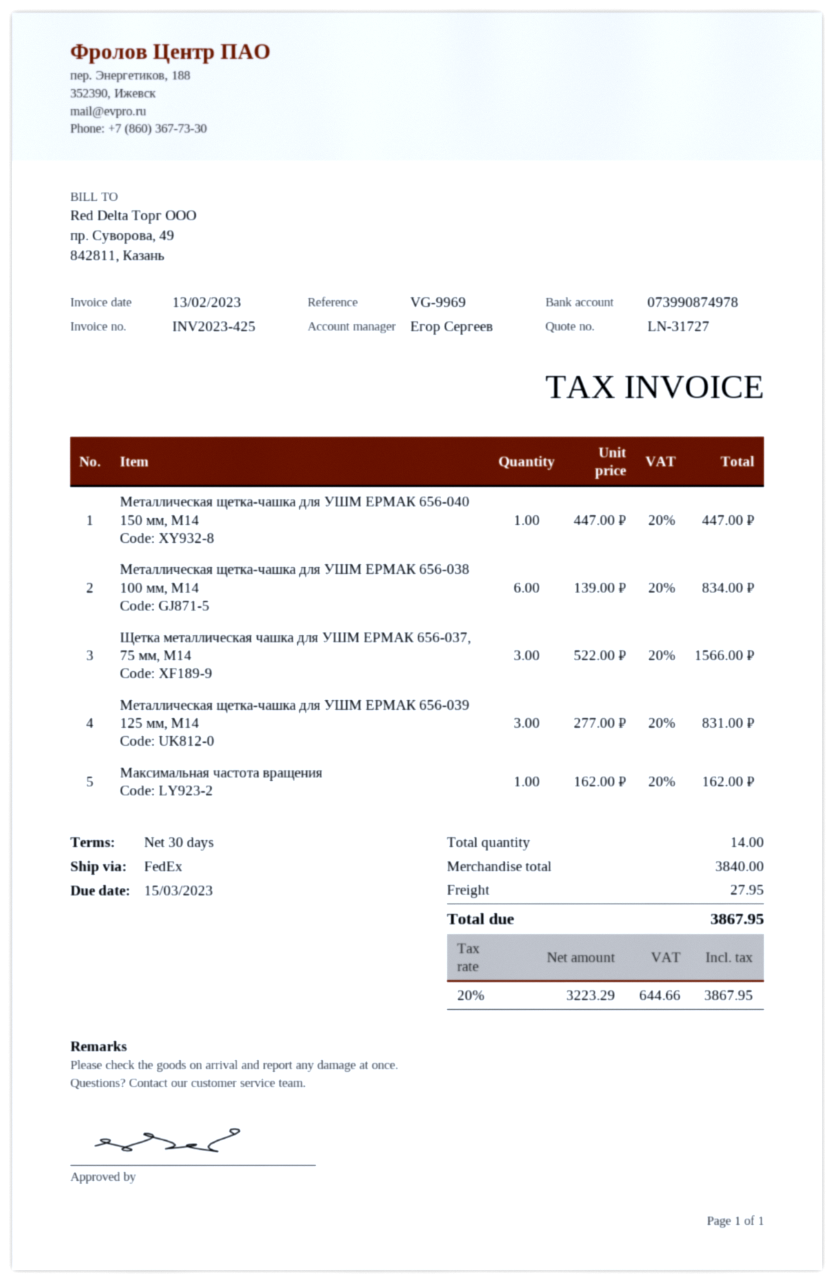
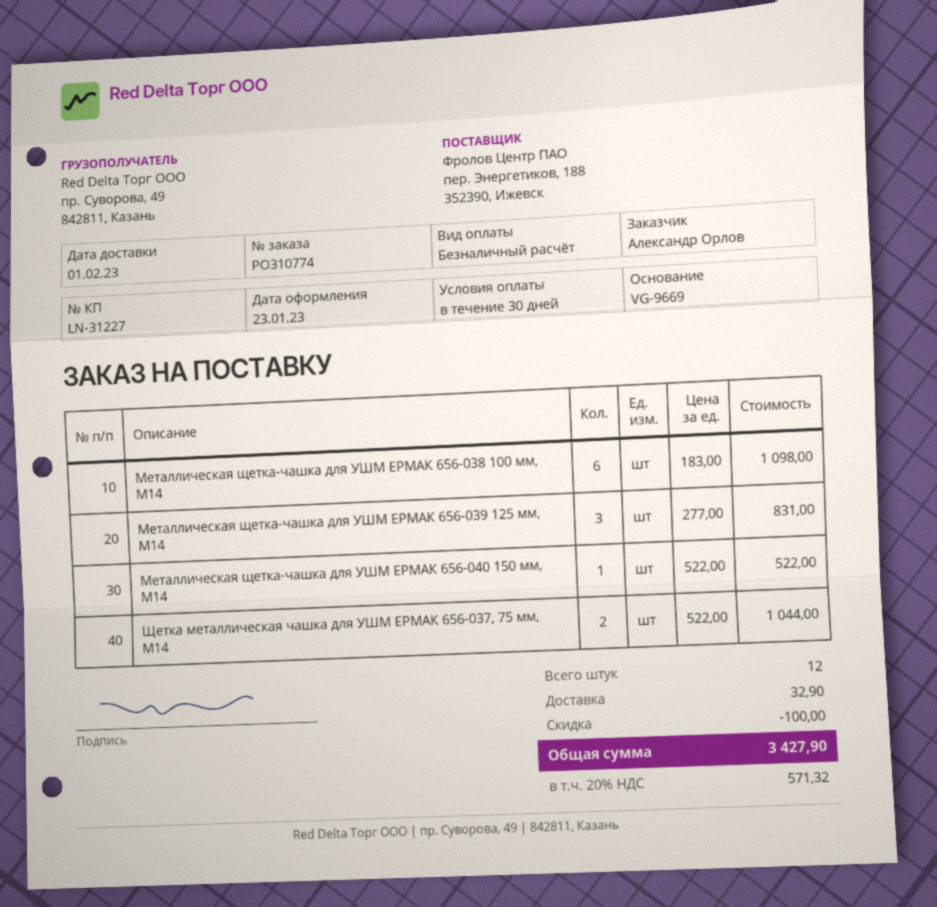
quote number: LN-31727 -> LN-31227
reference: VG-9969 -> VG-9669
Металлическая щетка-чашка для УШМ ЕРМАК 656-040 150 мм, М14: 1 x 447.00 = 447.00 -> 1 x 522.00 = 522.00
Металлическая щетка-чашка для УШМ ЕРМАК 656-038 100 мм, М14: 6 x 139.00 = 834.00 -> 6 x 183.00 = 1098.00
Щетка металлическая чашка для УШМ ЕРМАК 656-037, 75 мм, М14: 3 x 522.00 = 1566.00 -> 2 x 522.00 = 1044.00
Максимальная частота вращения: 1 x 162.00 = 162.00 -> none
total quantity: 14 -> 12
discount: none -> 100.00
shipping: 27.95 -> 32.90
tax: 20% = 644.66 -> 20% = 571.32
total: 3867.95 -> 3427.90

